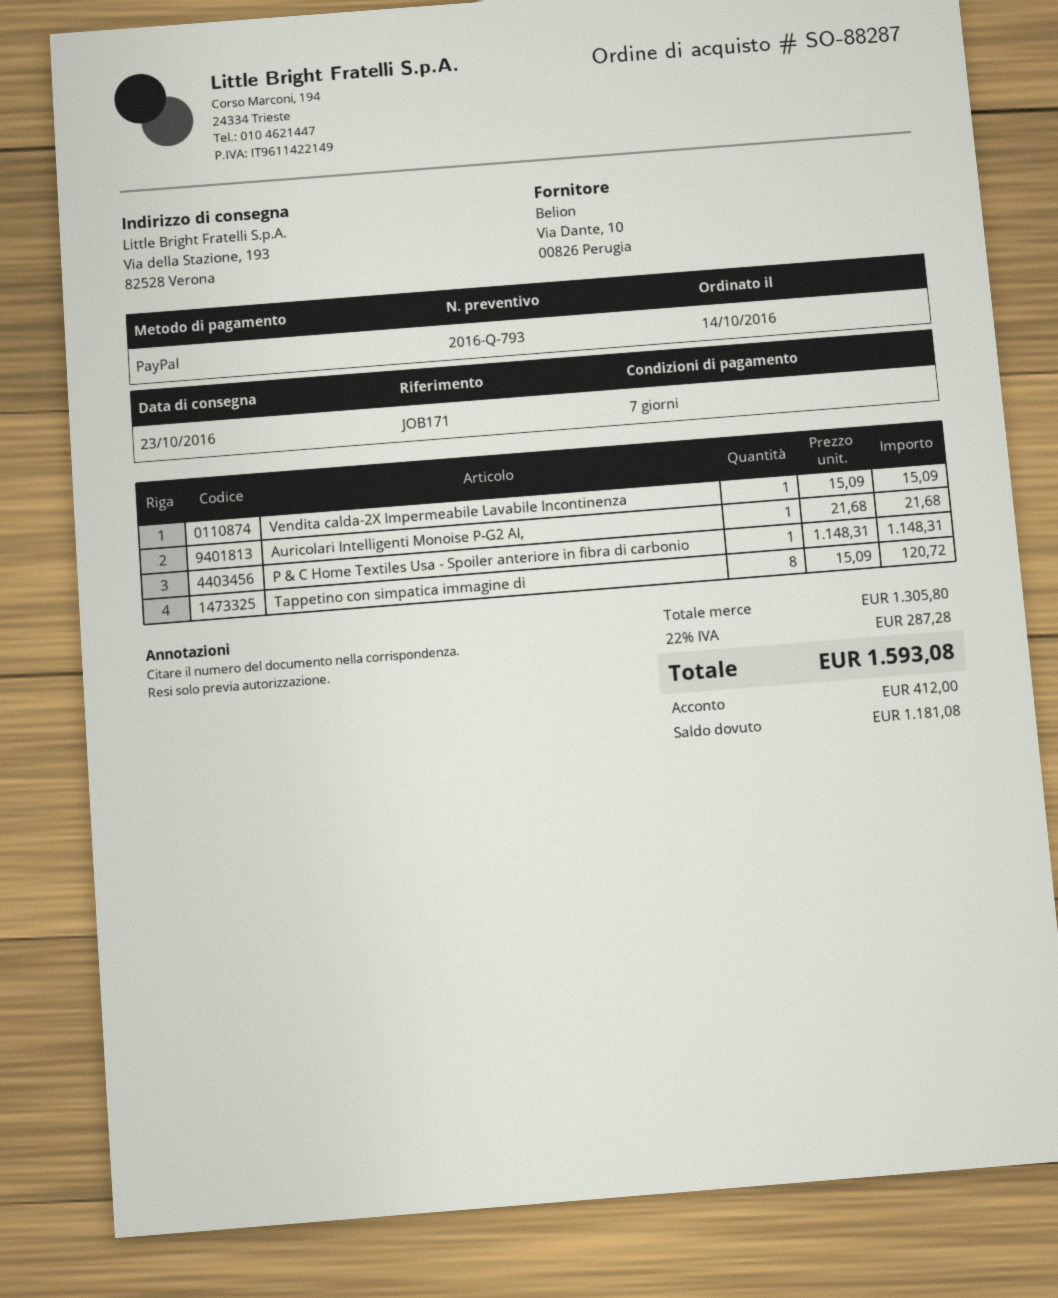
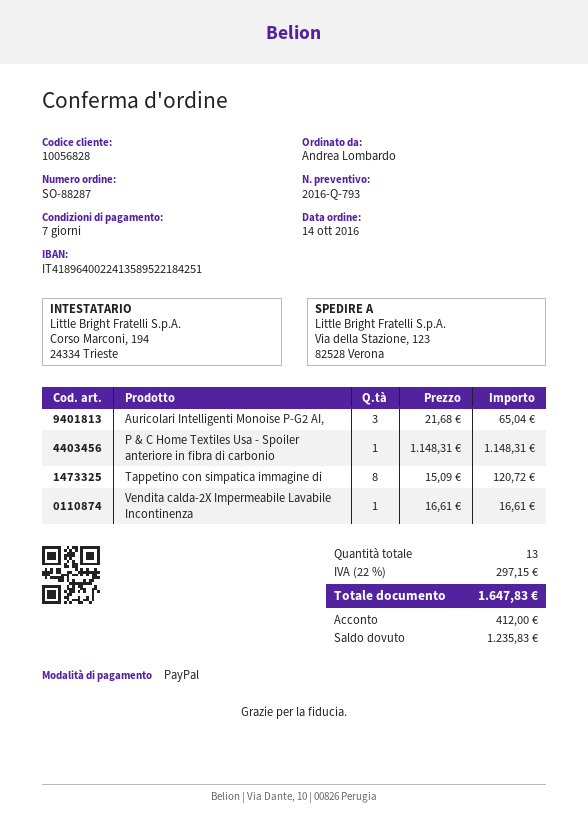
ship to: Via della Stazione, 193, 82528 Verona -> Via della Stazione, 123, 82528 Verona
Vendita calda-2X Impermeabile Lavabile Incontinenza: 1 x 15.09 = 15.09 -> 1 x 16.61 = 16.61
Auricolari Intelligenti Monoise P-G2 AI,: 1 x 21.68 = 21.68 -> 3 x 21.68 = 65.04
tax: 22% = 287.28 -> 22% = 297.15
total: 1593.08 -> 1647.83
balance: 1181.08 -> 1235.83

